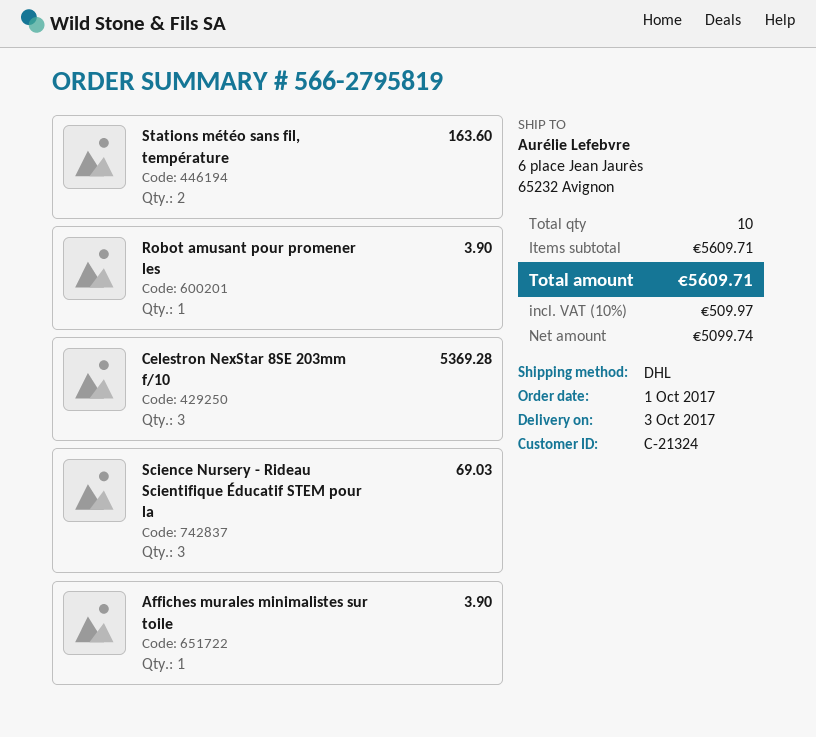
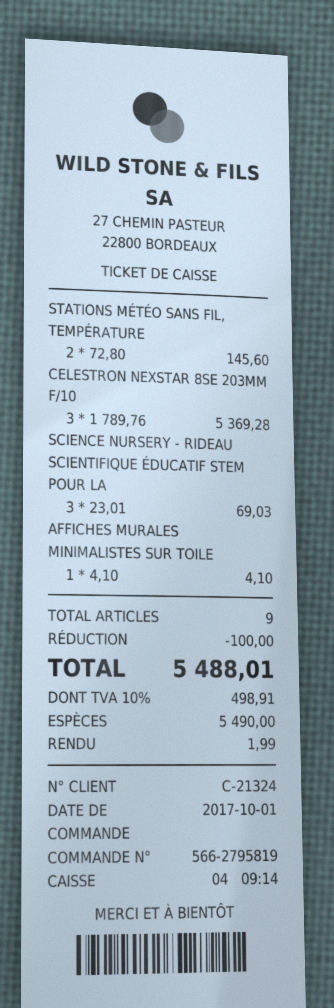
Stations météo sans fil, température: 2 for 163.60 -> 2 for 145.60
Robot amusant pour promener les: 1 for 3.90 -> none
Affiches murales minimalistes sur toile: 1 for 3.90 -> 1 for 4.10
total quantity: 10 -> 9
discount: none -> 100.00
tax: 10% = 509.97 -> 10% = 498.91
total: 5609.71 -> 5488.01

